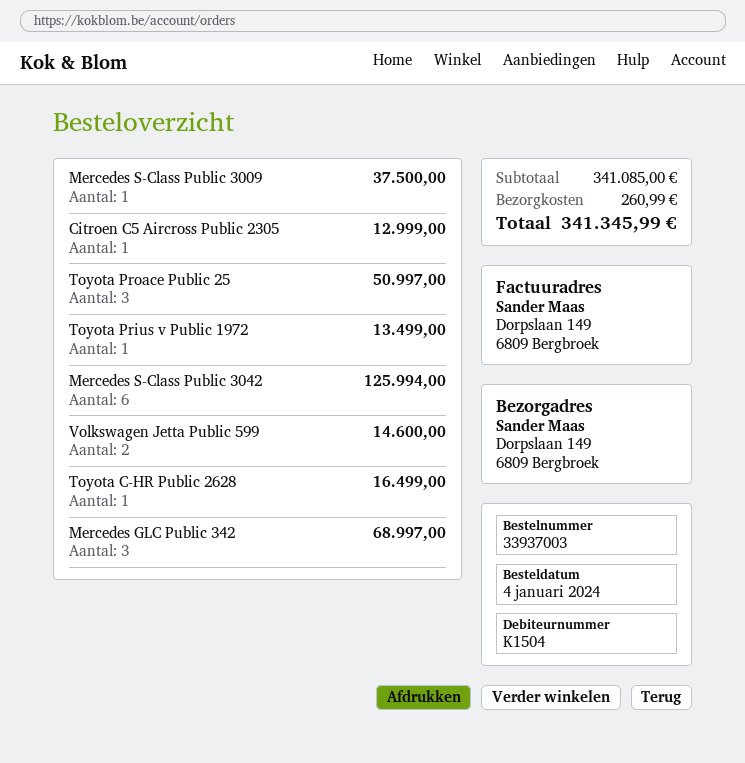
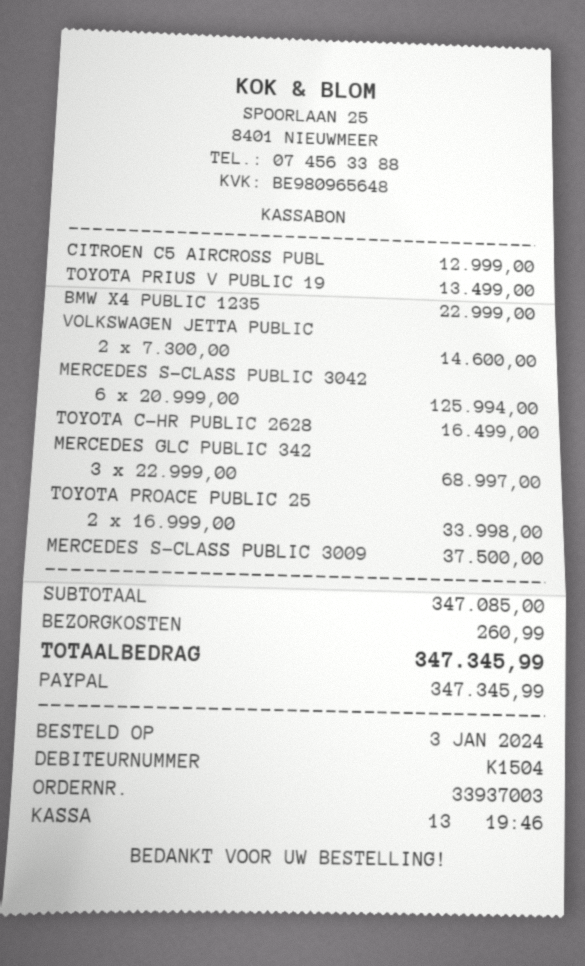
order date: 2024-01-04 -> 2024-01-03
Toyota Proace Public 25: 3 for 50997.00 -> 2 for 33998.00
BMW X4 PUBLIC 1235: none -> 1 for 22999.00
subtotal: 341085.00 -> 347085.00
total: 341345.99 -> 347345.99

